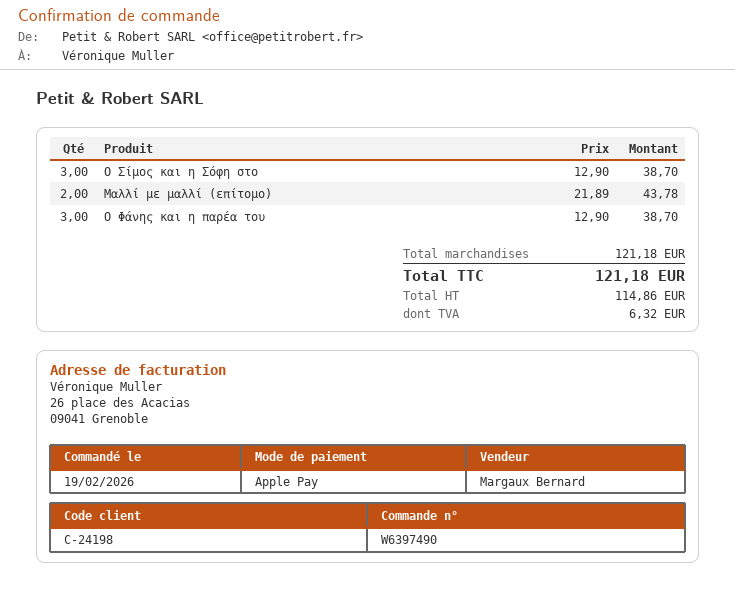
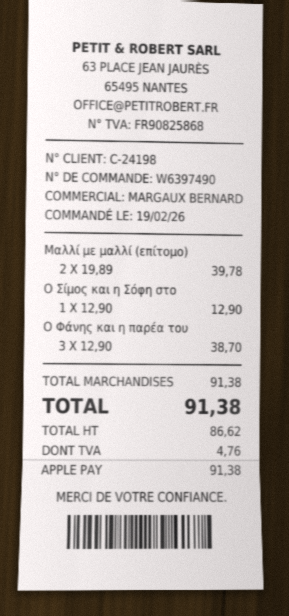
Ο Σίμος και η Σόφη στο: 3 x 12.90 = 38.70 -> 1 x 12.90 = 12.90
Μαλλί με μαλλί (επίτομο): 2 x 21.89 = 43.78 -> 2 x 19.89 = 39.78
subtotal: 121.18 -> 91.38
net: 114.86 -> 86.62
tax: 6.32 -> 4.76
total: 121.18 -> 91.38

